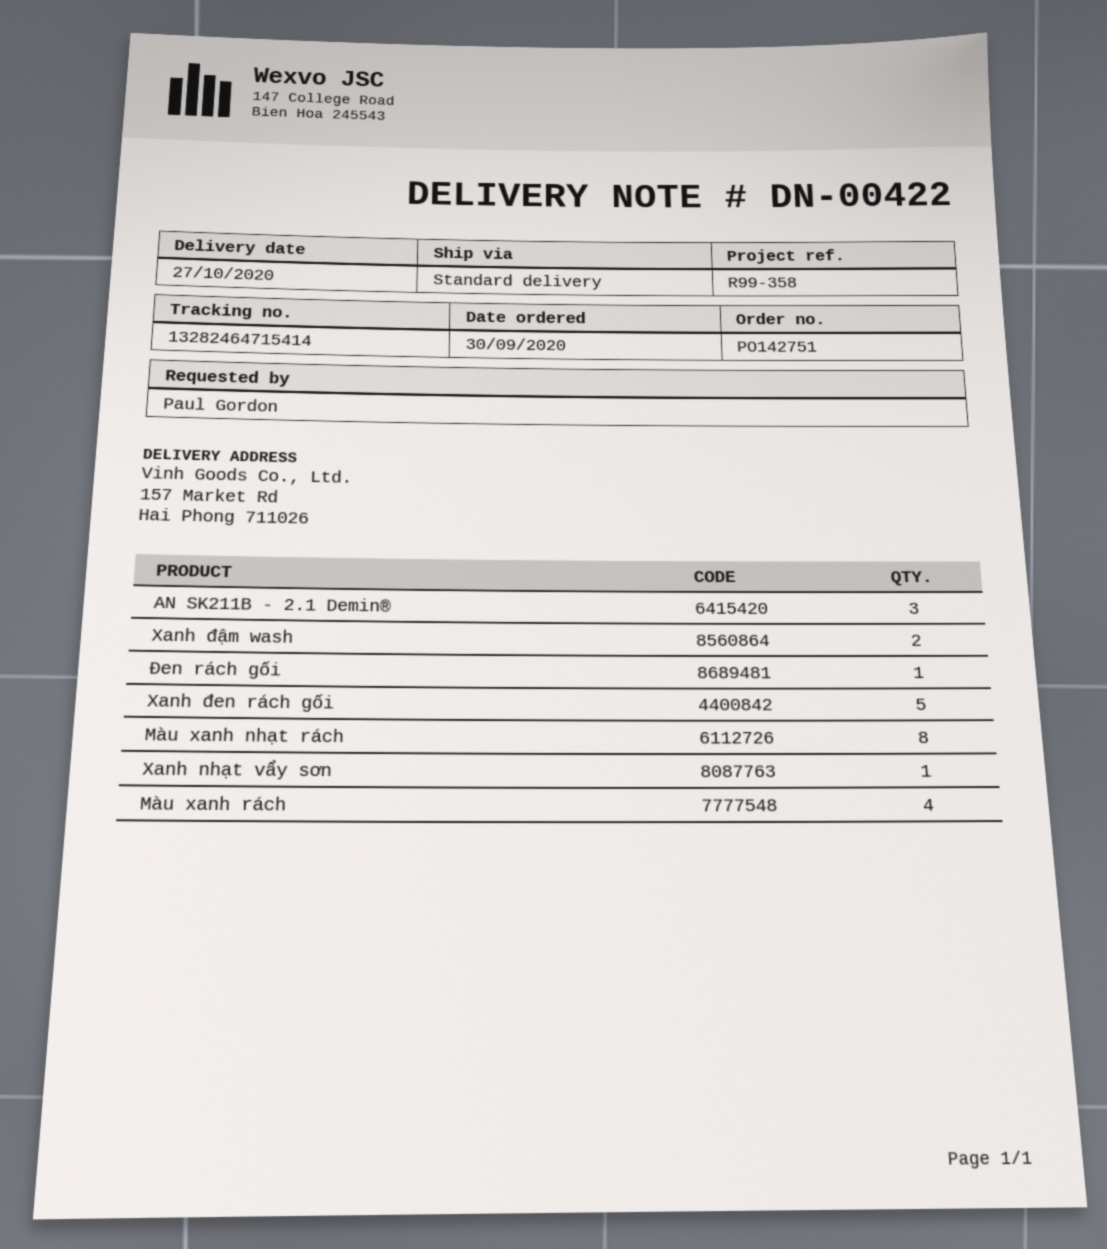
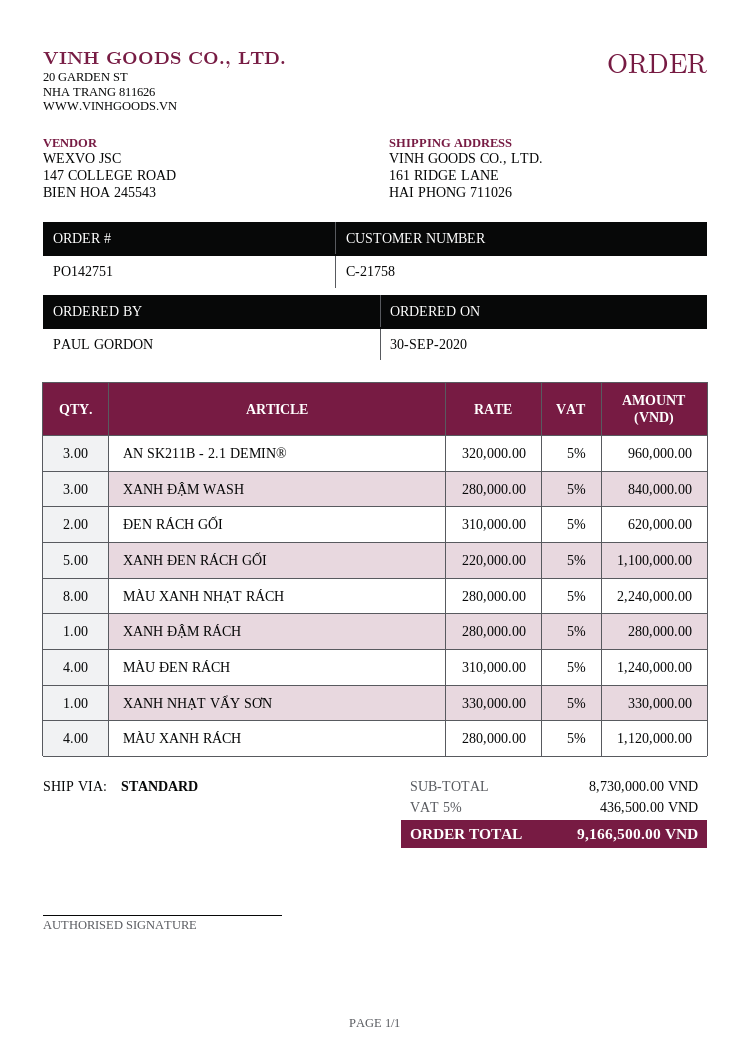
ship to: 157 Market Rd, Hai Phong 711026 -> 161 RIDGE LANE, HAI PHONG 711026
Xanh đậm wash: 2 -> 3
Đen rách gối: 1 -> 2
XANH ĐẬM RÁCH: none -> 1
MÀU ĐEN RÁCH: none -> 4

